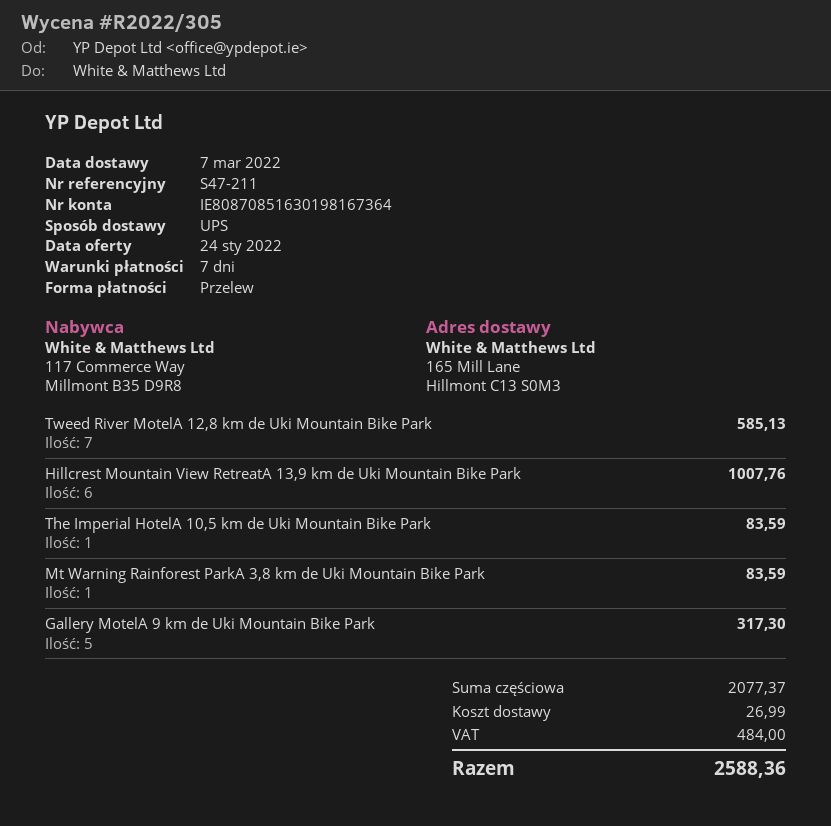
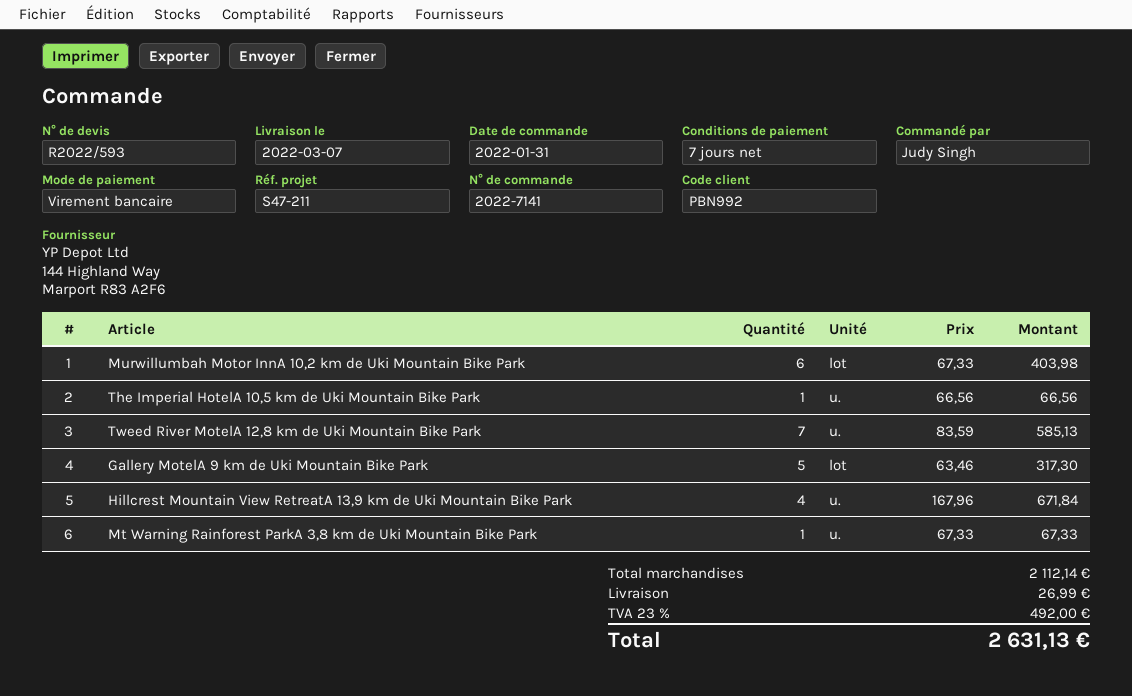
quote number: R2022/305 -> R2022/593
Hillcrest Mountain View RetreatA 13,9 km de Uki Mountain Bike Park: 6 for 1007.76 -> 4 for 671.84
The Imperial HotelA 10,5 km de Uki Mountain Bike Park: 1 for 83.59 -> 1 for 66.56
Mt Warning Rainforest ParkA 3,8 km de Uki Mountain Bike Park: 1 for 83.59 -> 1 for 67.33
Murwillumbah Motor InnA 10,2 km de Uki Mountain Bike Park: none -> 6 for 403.98
subtotal: 2077.37 -> 2112.14
tax: 484.00 -> 492.00
total: 2588.36 -> 2631.13

